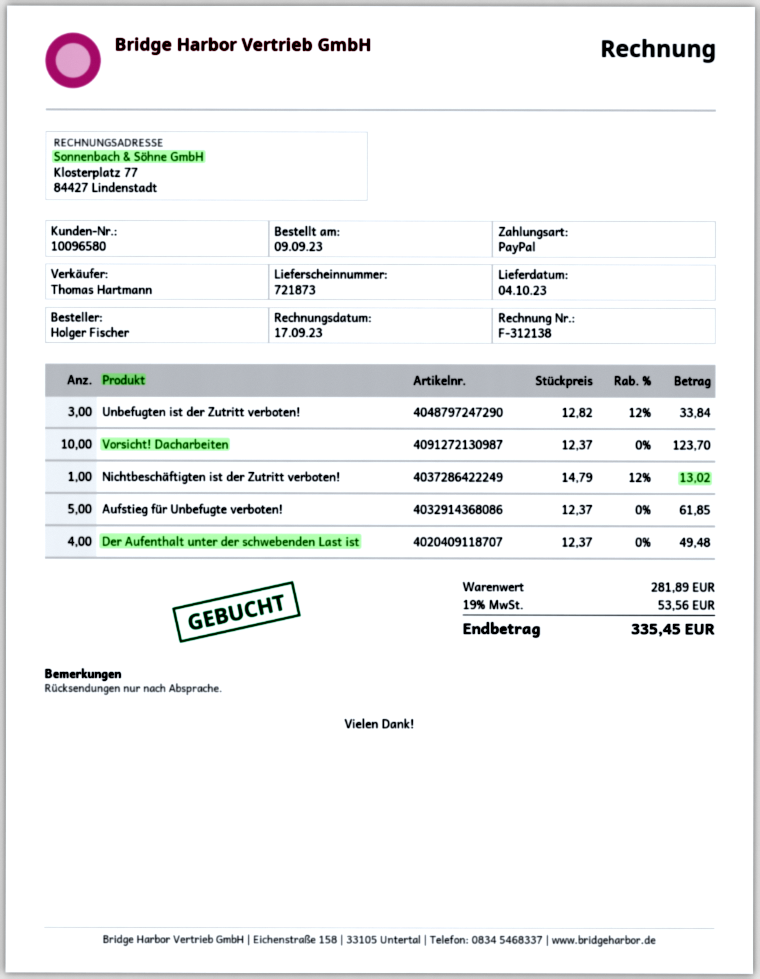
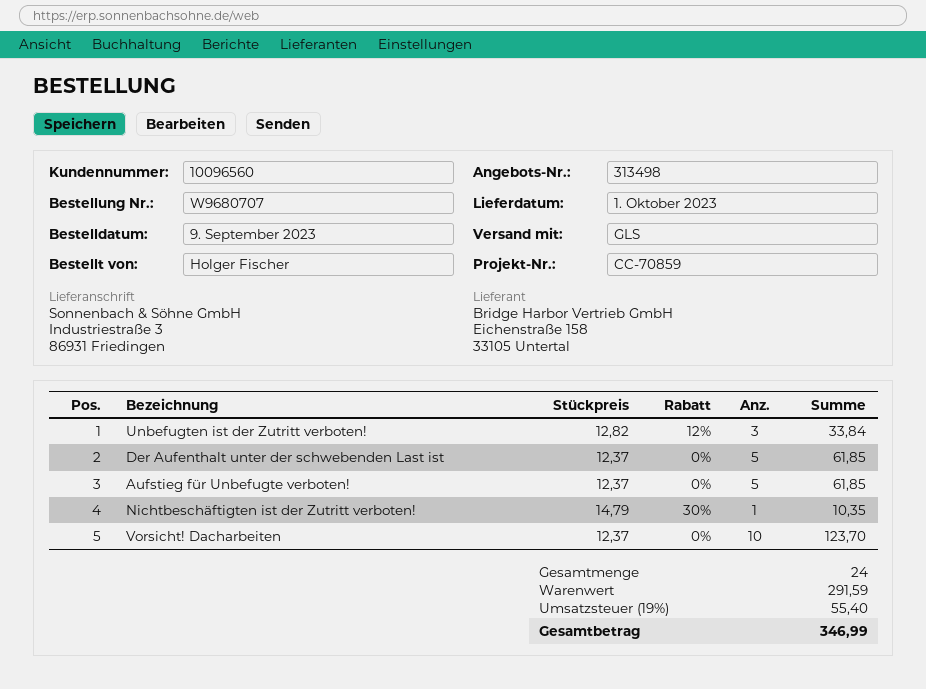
delivery date: 2023-10-04 -> 2023-10-01
customer number: 10096580 -> 10096560
Nichtbeschäftigten ist der Zutritt verboten!: 1 x 14.79 - 12% = 13.02 -> 1 x 14.79 - 30% = 10.35
Der Aufenthalt unter der schwebenden Last ist: 4 x 12.37 = 49.48 -> 5 x 12.37 = 61.85
subtotal: 281.89 -> 291.59
tax: 19% = 53.56 -> 19% = 55.40
total: 335.45 -> 346.99

